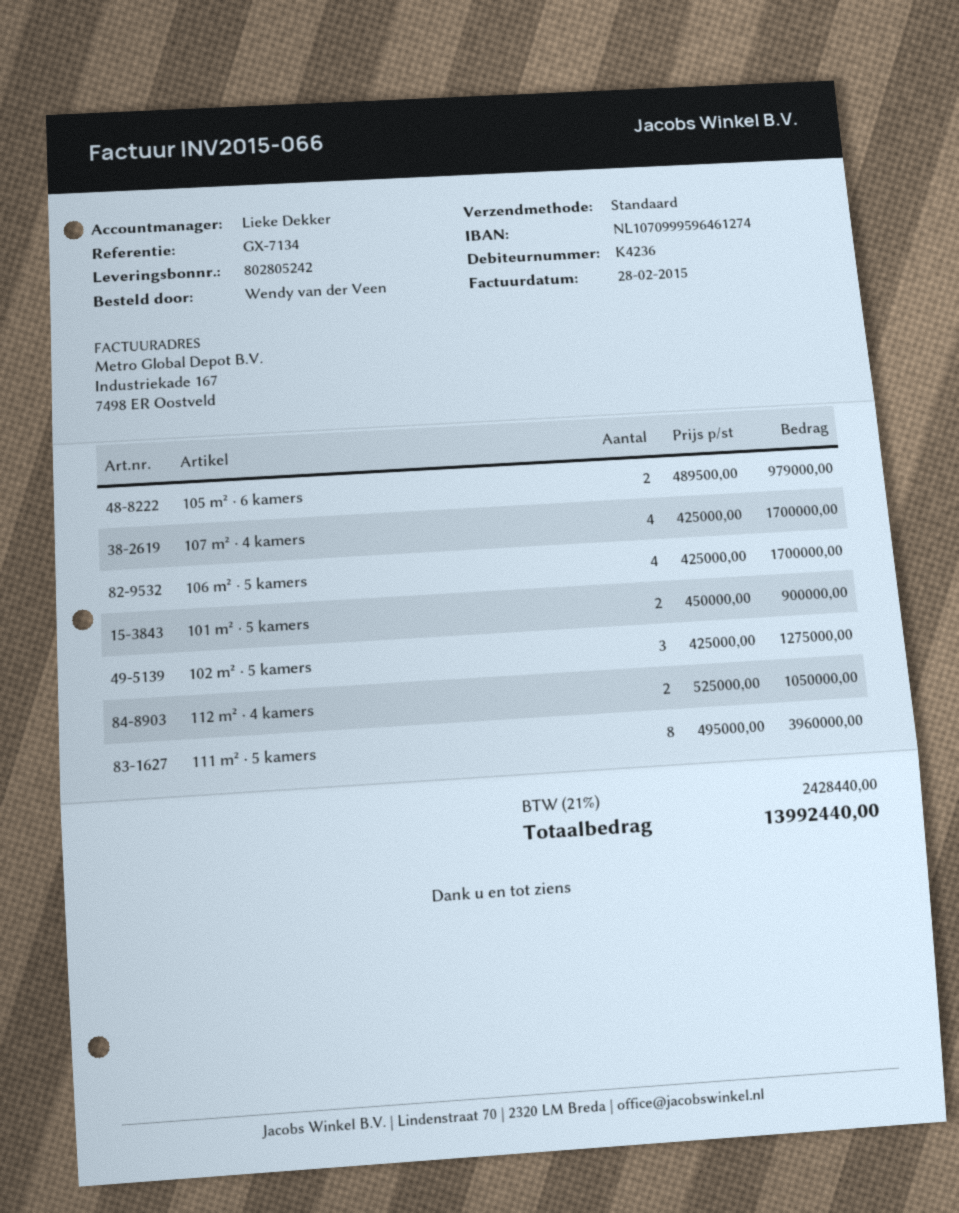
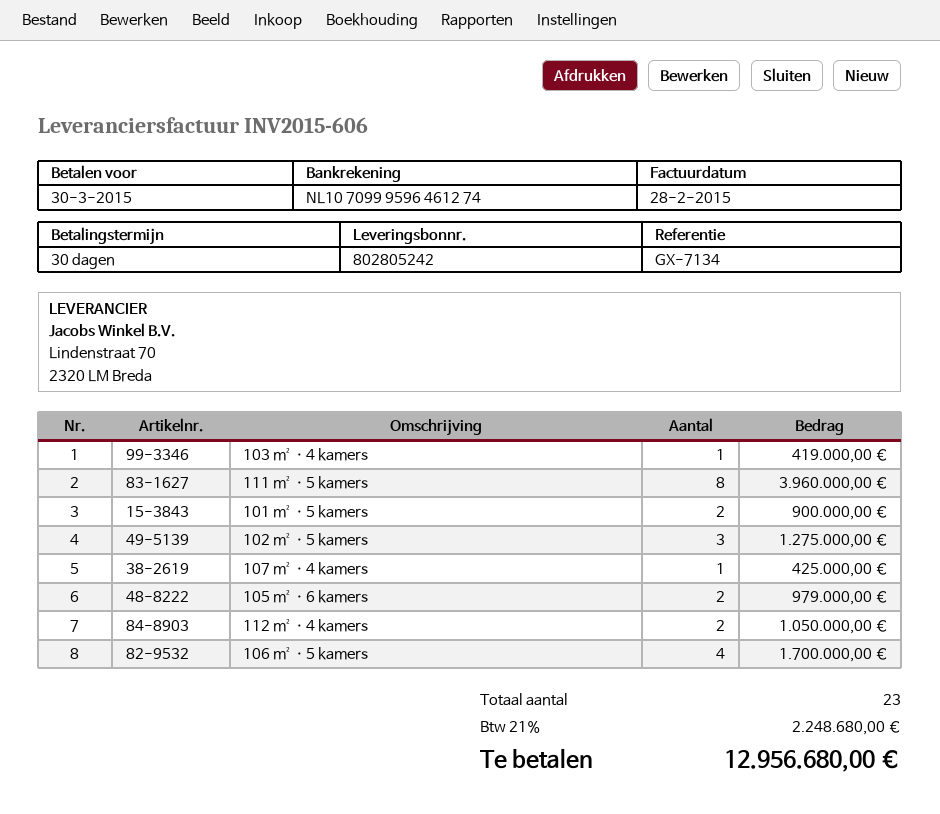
invoice number: INV2015-066 -> INV2015-606
107 m² · 4 kamers: 4 for 1700000.00 -> 1 for 425000.00
103 m² · 4 kamers: none -> 1 for 419000.00
tax: 21% = 2428440.00 -> 21% = 2248680.00
total: 13992440.00 -> 12956680.00

